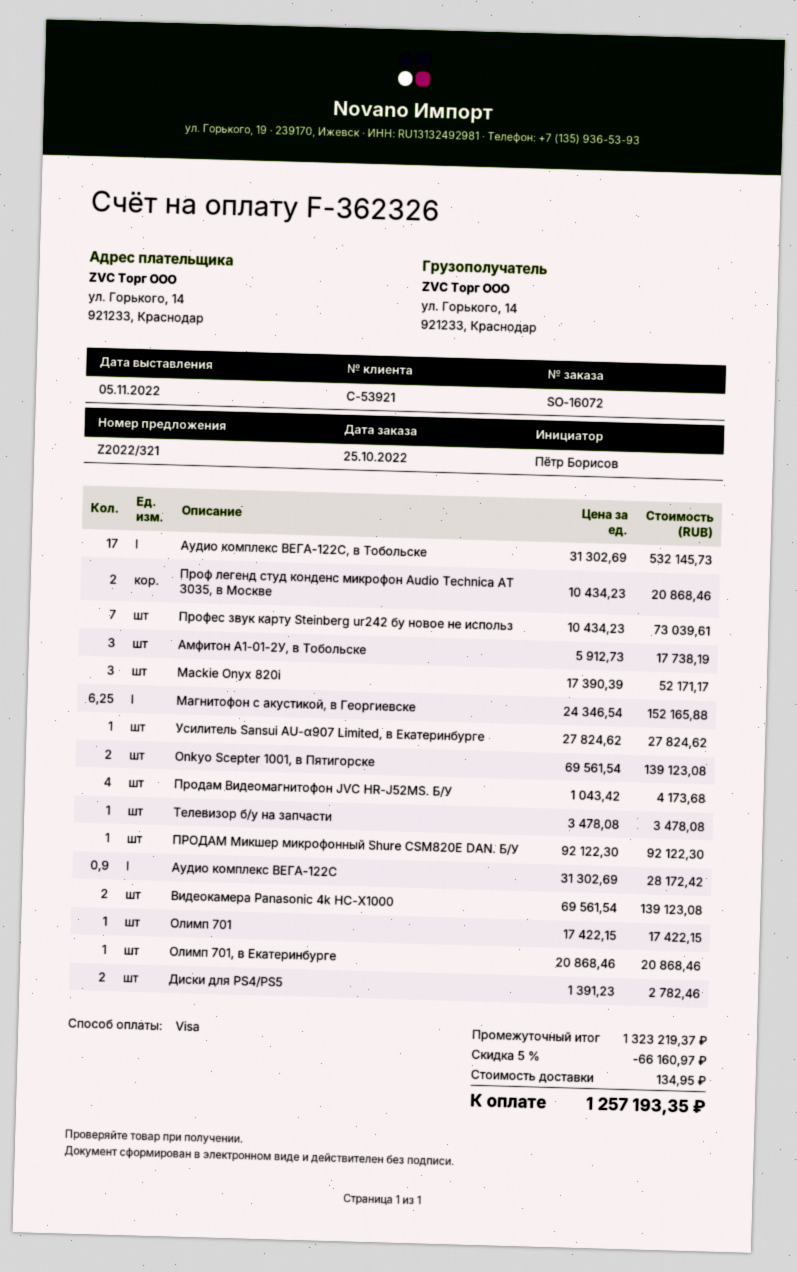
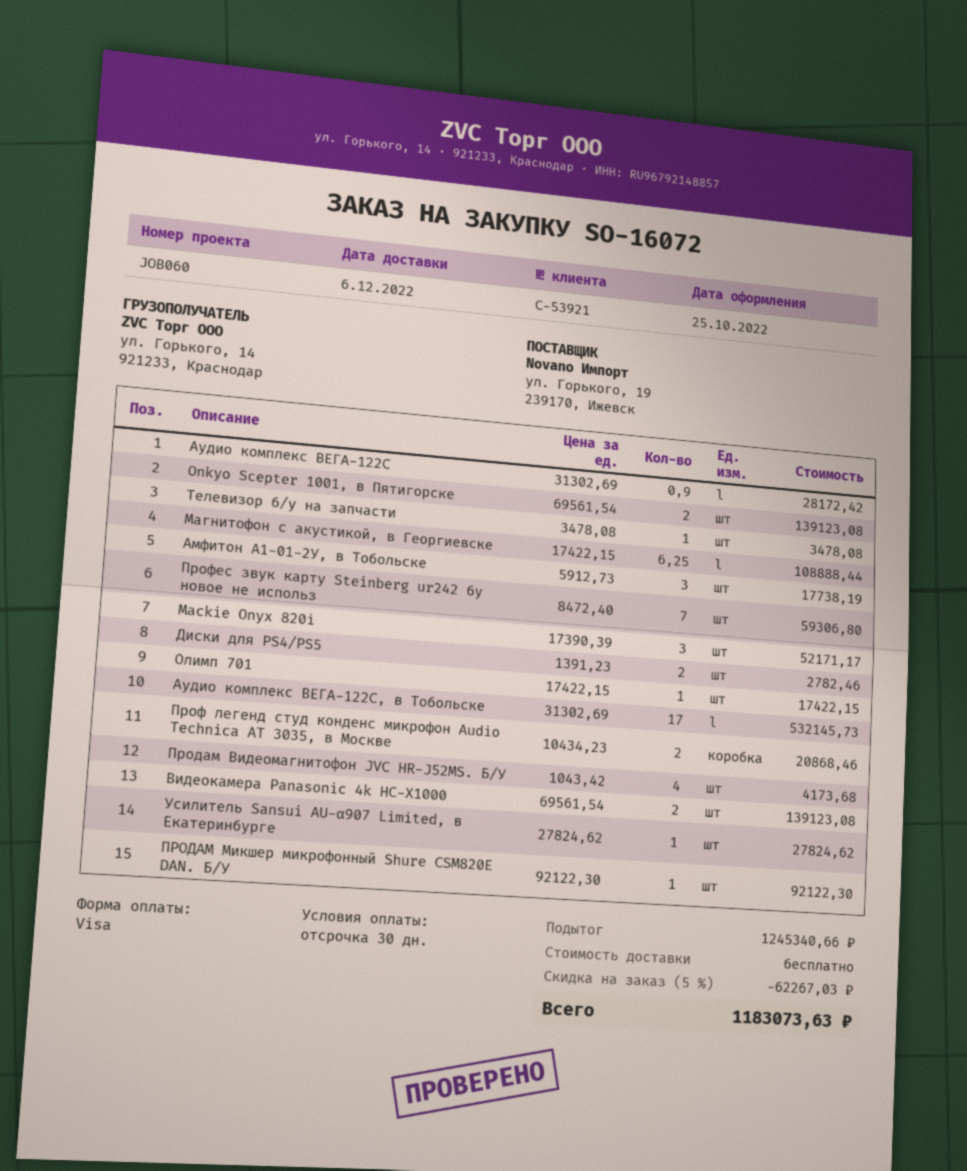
Профес звук карту Steinberg ur242 бу новое не использ: 7 x 10434.23 = 73039.61 -> 7 x 8472.40 = 59306.80
Магнитофон с акустикой, в Георгиевске: 6.25 x 24346.54 = 152165.88 -> 6.25 x 17422.15 = 108888.44
Олимп 701, в Екатеринбурге: 1 x 20868.46 = 20868.46 -> none
subtotal: 1323219.37 -> 1245340.66
discount: 5% = 66160.97 -> 5% = 62267.03
shipping: 134.95 -> 0.00
total: 1257193.35 -> 1183073.63

